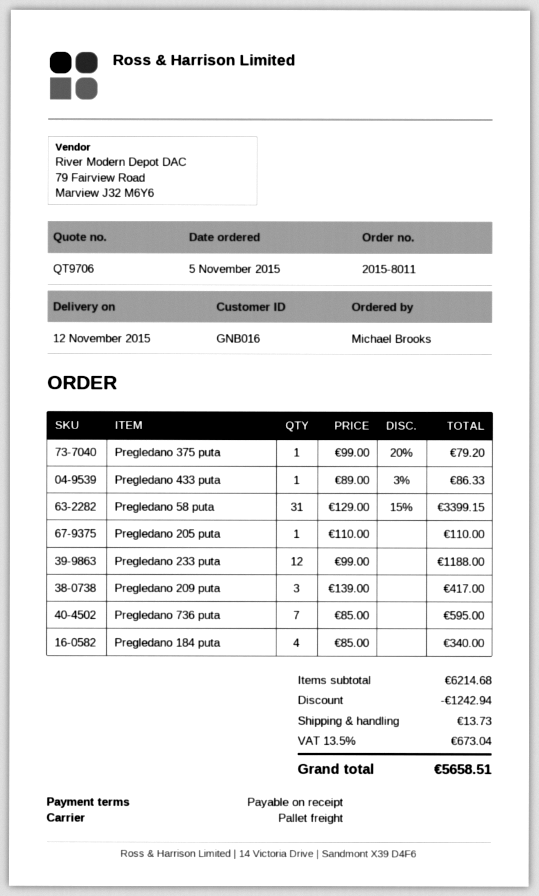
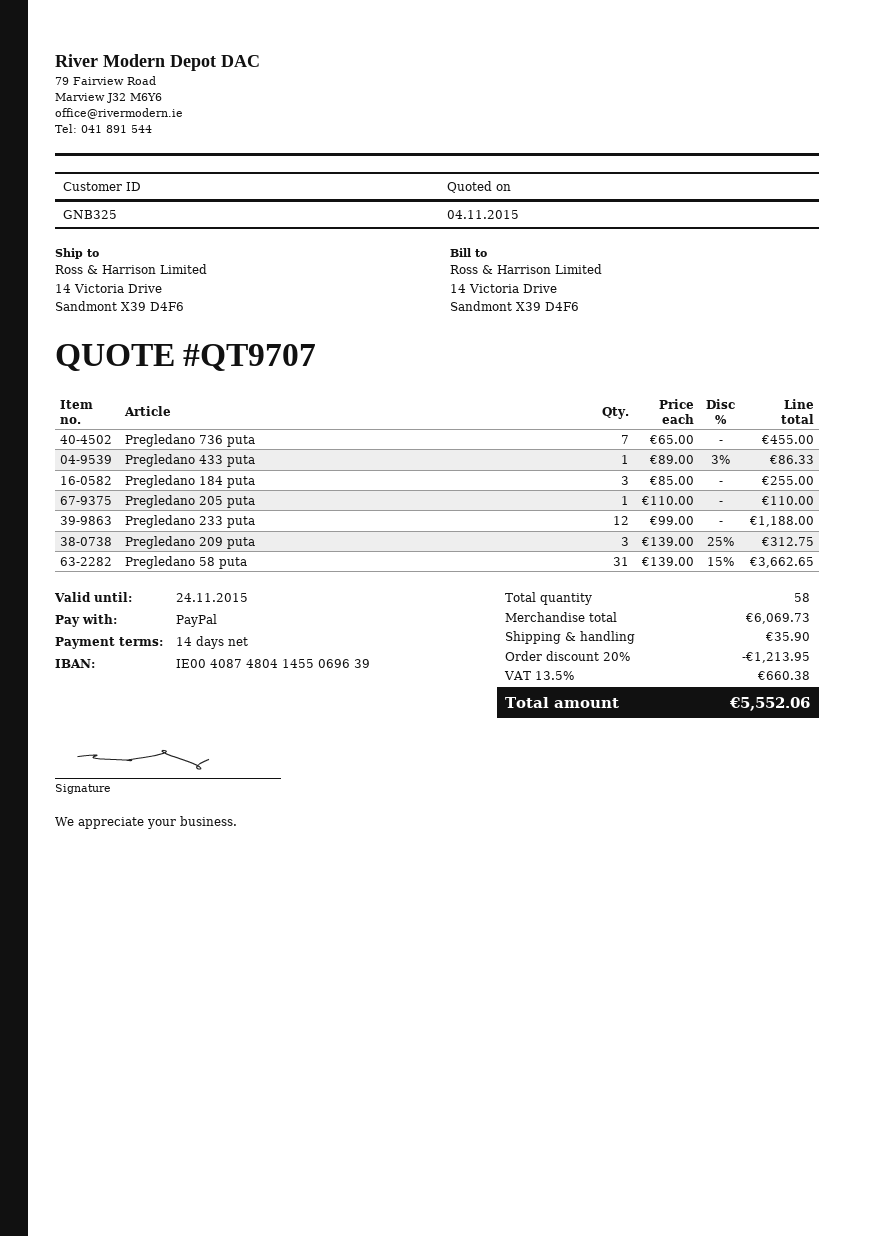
quote number: QT9706 -> QT9707
payment terms: on receipt -> 14 days
customer number: GNB016 -> GNB325
Pregledano 375 puta: 1 x 99.00 - 20% = 79.20 -> none
Pregledano 58 puta: 31 x 129.00 - 15% = 3399.15 -> 31 x 139.00 - 15% = 3662.65
Pregledano 209 puta: 3 x 139.00 = 417.00 -> 3 x 139.00 - 25% = 312.75
Pregledano 736 puta: 7 x 85.00 = 595.00 -> 7 x 65.00 = 455.00
Pregledano 184 puta: 4 x 85.00 = 340.00 -> 3 x 85.00 = 255.00
subtotal: 6214.68 -> 6069.73
discount: 1242.94 -> 1213.95
shipping: 13.73 -> 35.90
tax: 13.5% = 673.04 -> 13.5% = 660.38
total: 5658.51 -> 5552.06

